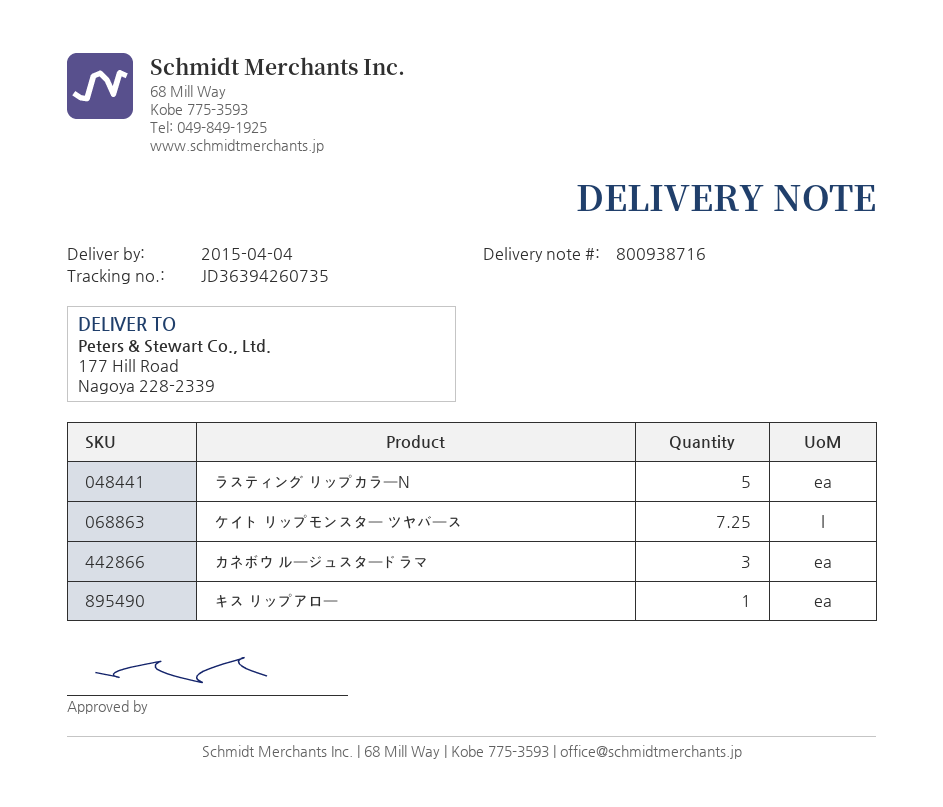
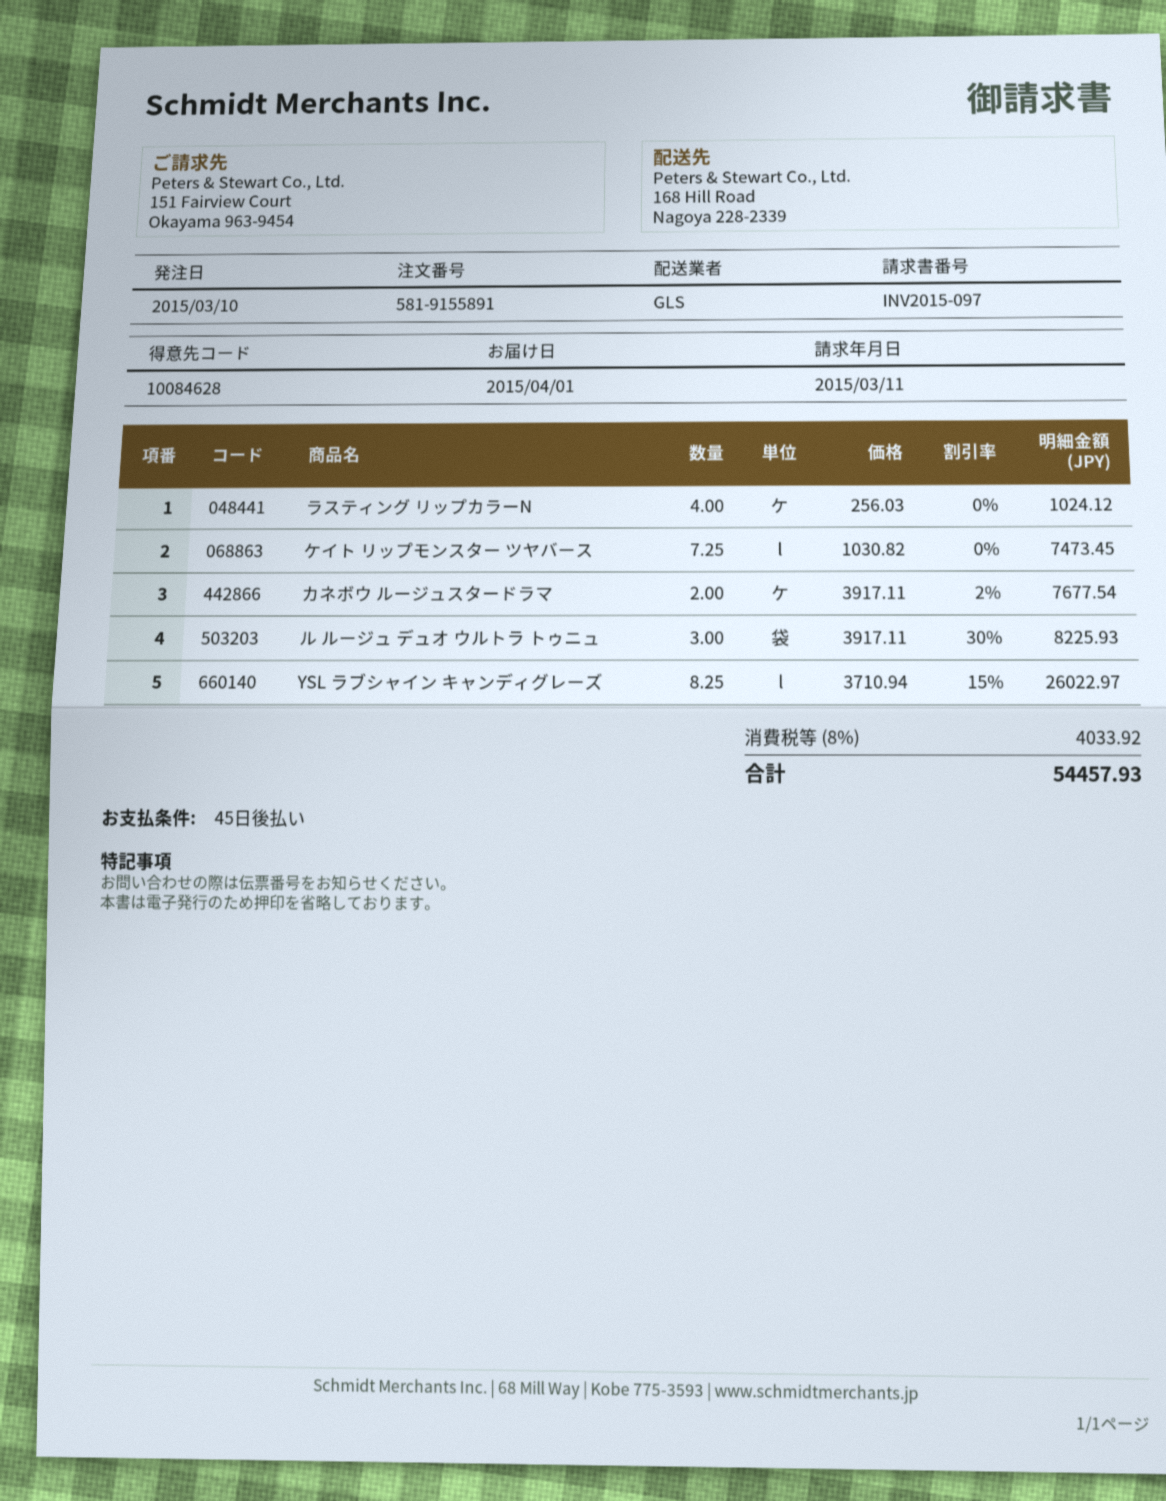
delivery date: 2015-04-04 -> 2015-04-01
ship to: 177 Hill Road, Nagoya 228-2339 -> 168 Hill Road, Nagoya 228-2339
ラスティング リップカラーN: 5 -> 4
カネボウ ルージュスタードラマ: 3 -> 2
キス リップアロー: 1 -> none
ル ルージュ デュオ ウルトラ トゥニュ: none -> 3
YSL ラブシャイン キャンディグレーズ: none -> 8.25

